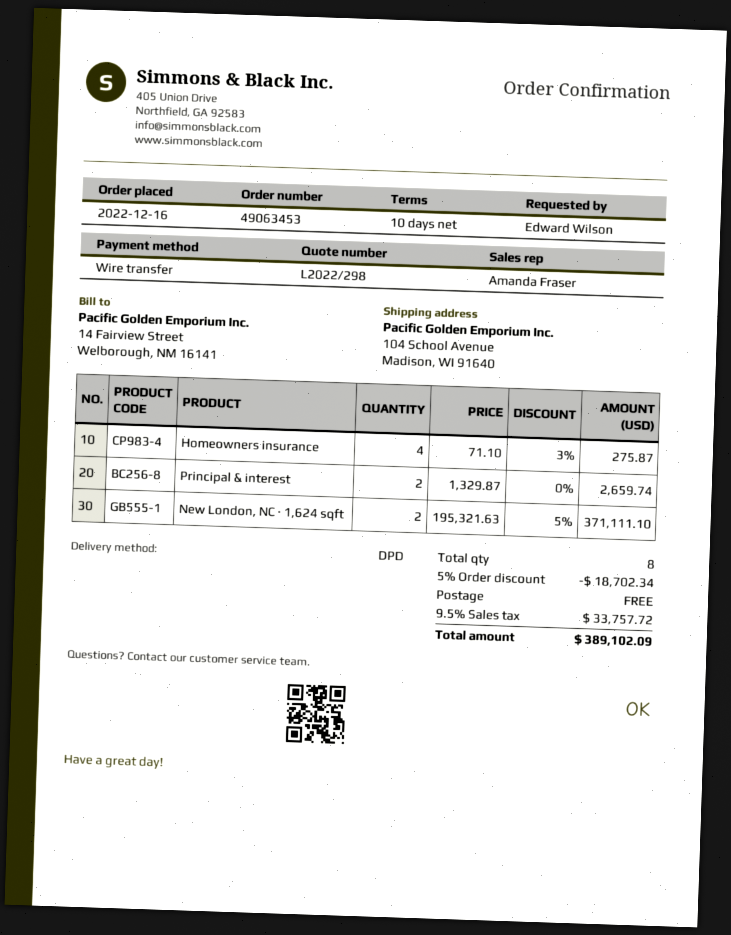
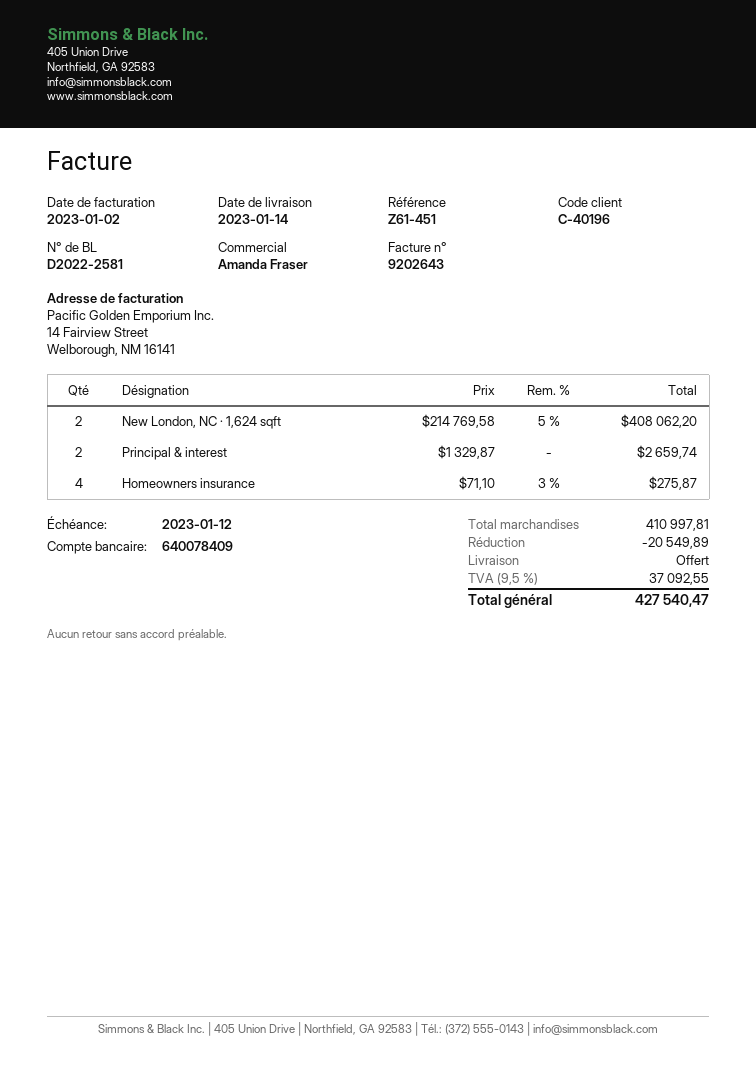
New London, NC · 1,624 sqft: 2 x 195321.63 - 5% = 371111.10 -> 2 x 214769.58 - 5% = 408062.20
discount: 18702.34 -> 20549.89
tax: 9.5% = 33757.72 -> 9.5% = 37092.55
total: 389102.09 -> 427540.47

